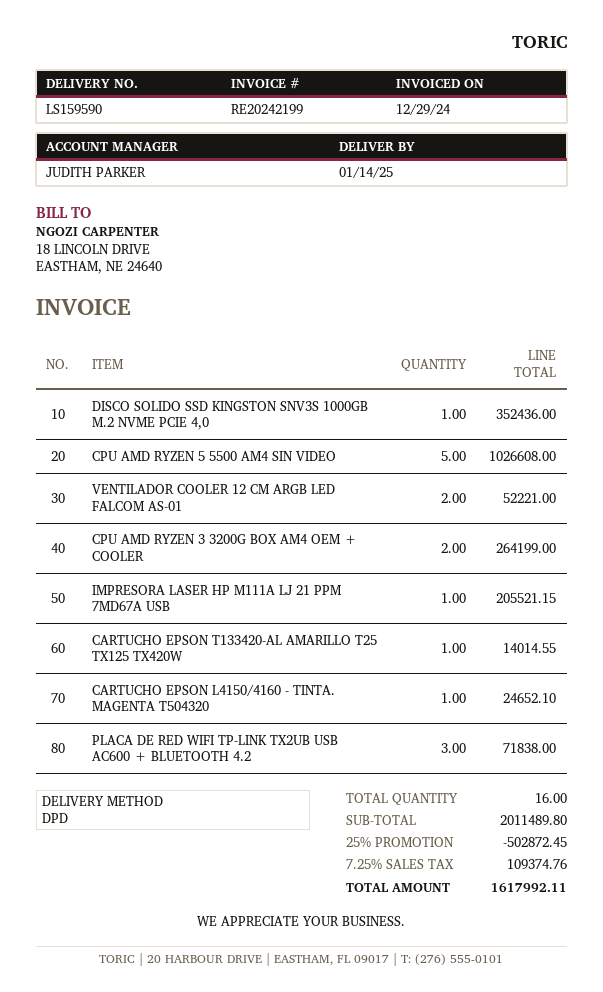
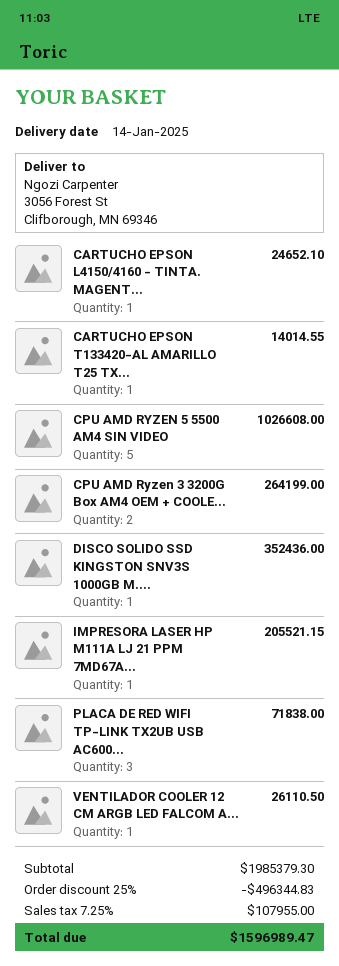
VENTILADOR COOLER 12 CM ARGB LED FALCOM AS-01: 2 for 52221.00 -> 1 for 26110.50
subtotal: 2011489.80 -> 1985379.30
discount: 25% = 502872.45 -> 25% = 496344.83
tax: 7.25% = 109374.76 -> 7.25% = 107955.00
total: 1617992.11 -> 1596989.47

